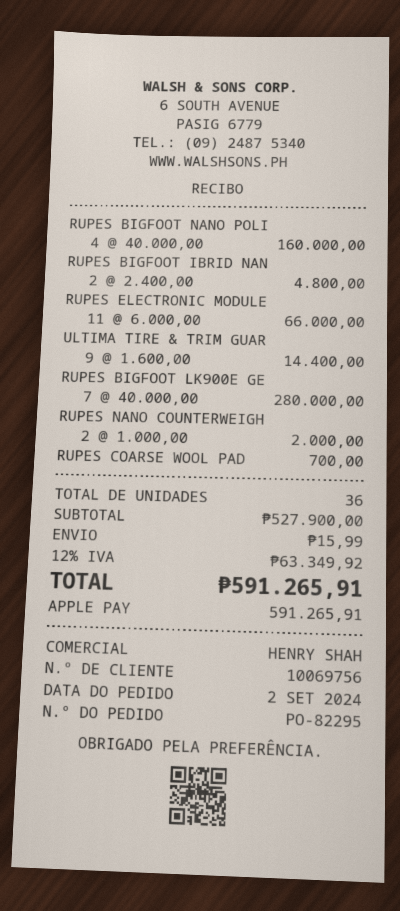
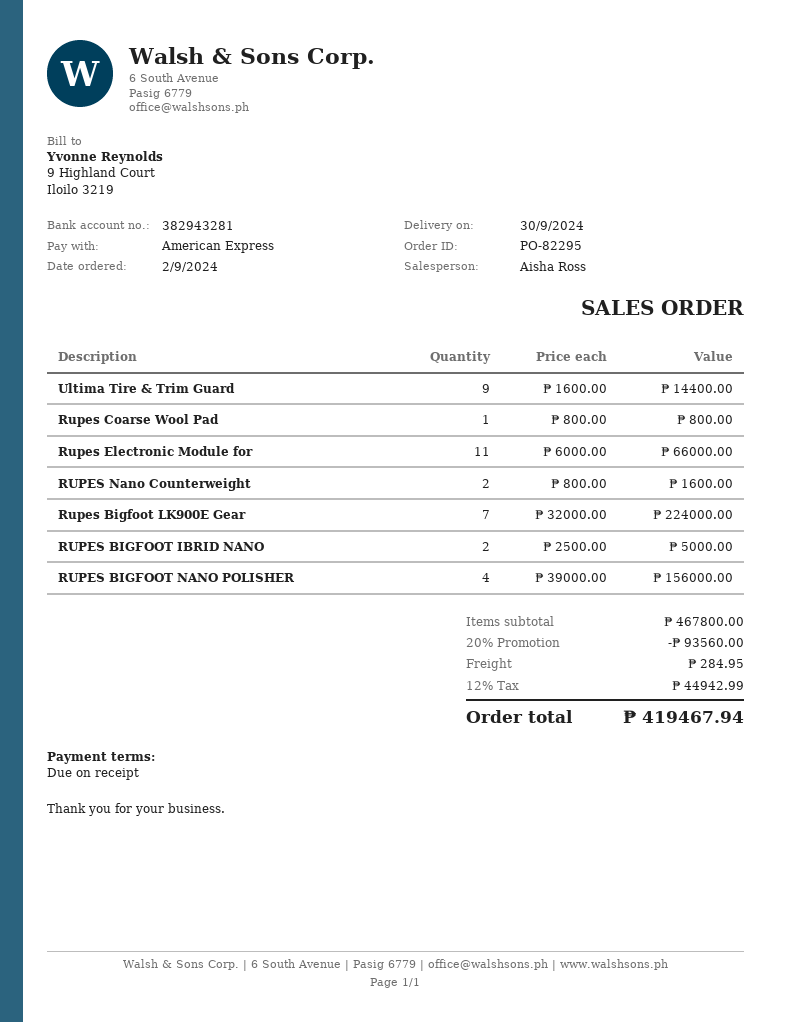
sales rep: HENRY SHAH -> Aisha Ross
payment method: Apple Pay -> American Express
RUPES BIGFOOT NANO POLI: 4 x 40000.00 = 160000.00 -> 4 x 39000.00 = 156000.00
RUPES BIGFOOT IBRID NAN: 2 x 2400.00 = 4800.00 -> 2 x 2500.00 = 5000.00
RUPES BIGFOOT LK900E GE: 7 x 40000.00 = 280000.00 -> 7 x 32000.00 = 224000.00
RUPES NANO COUNTERWEIGH: 2 x 1000.00 = 2000.00 -> 2 x 800.00 = 1600.00
RUPES COARSE WOOL PAD: 1 x 700.00 = 700.00 -> 1 x 800.00 = 800.00
subtotal: 527900.00 -> 467800.00
discount: none -> 20% = 93560.00
shipping: 15.99 -> 284.95
tax: 12% = 63349.92 -> 12% = 44942.99
total: 591265.91 -> 419467.94

